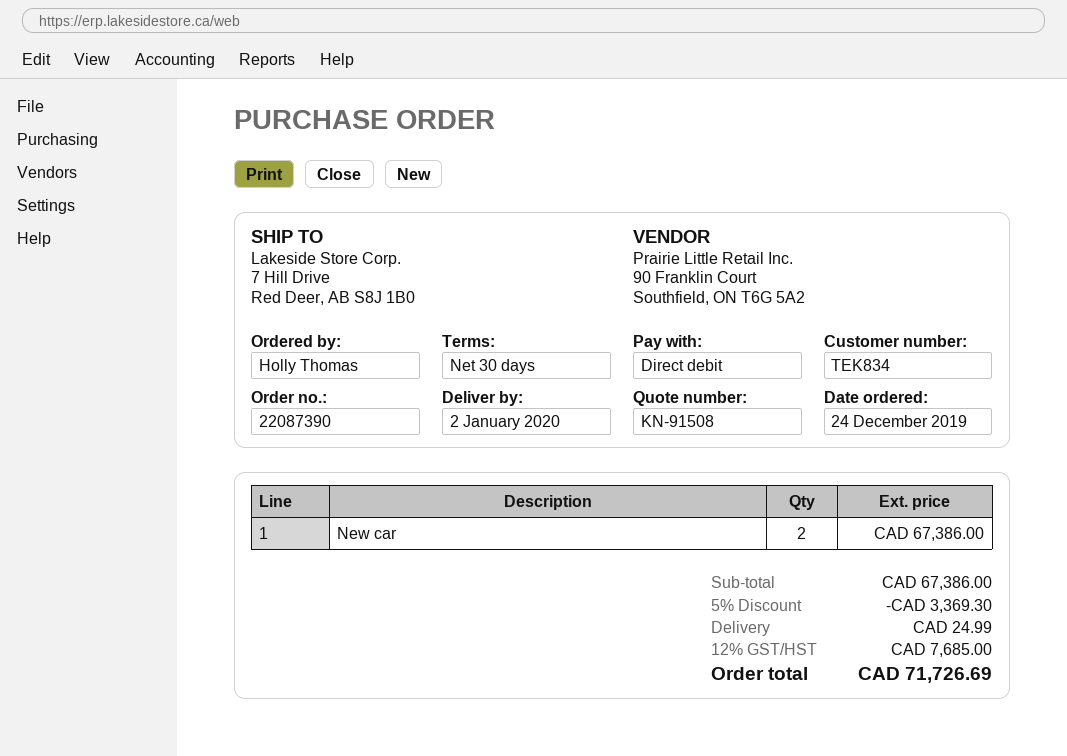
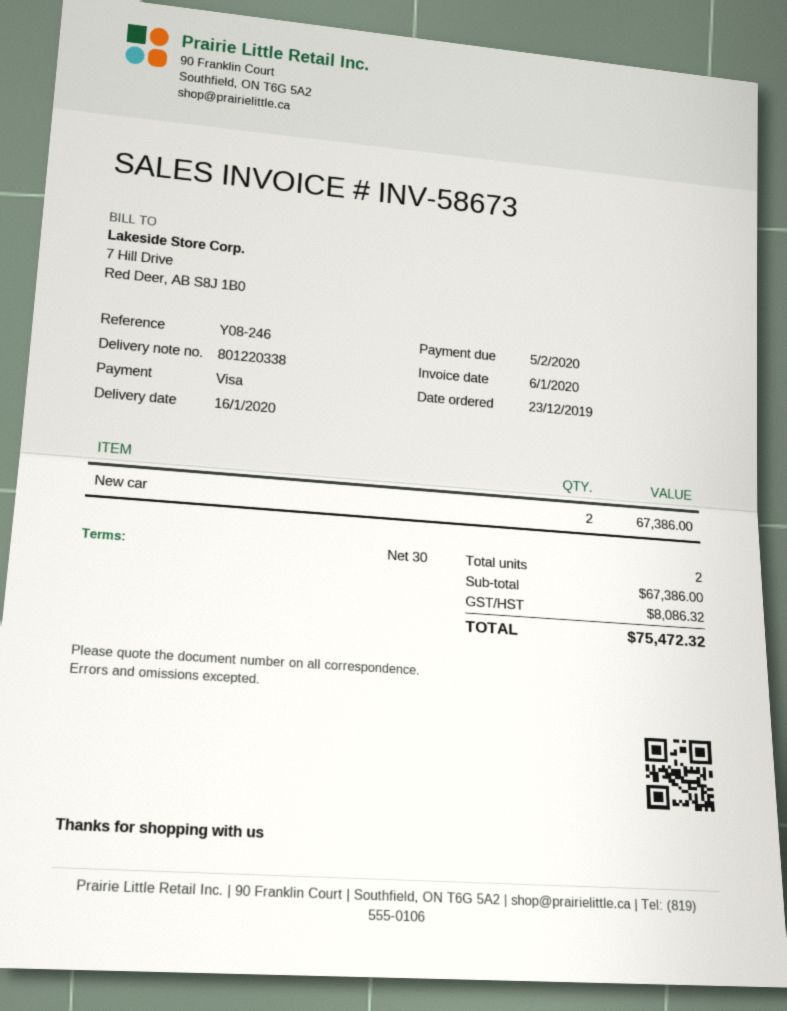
order date: 2019-12-24 -> 2019-12-23
delivery date: 2020-01-02 -> 2020-01-16
payment method: direct debit -> Visa
discount: 5% = 3369.30 -> none
shipping: 24.99 -> none
tax: 7685.00 -> 8086.32
total: 71726.69 -> 75472.32

